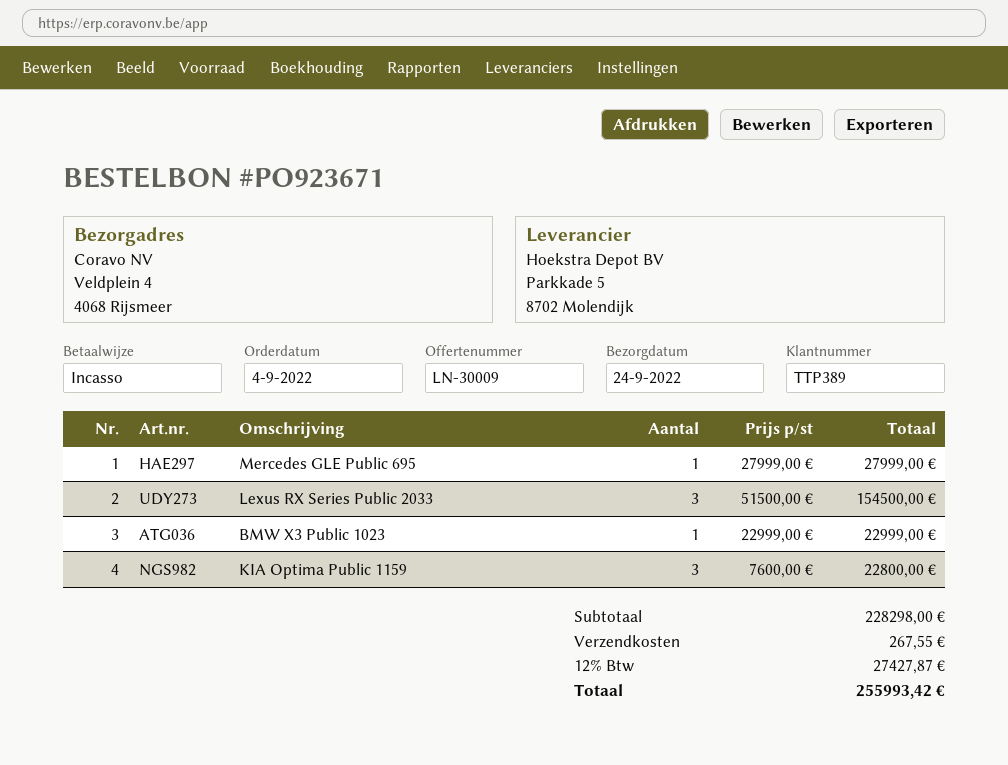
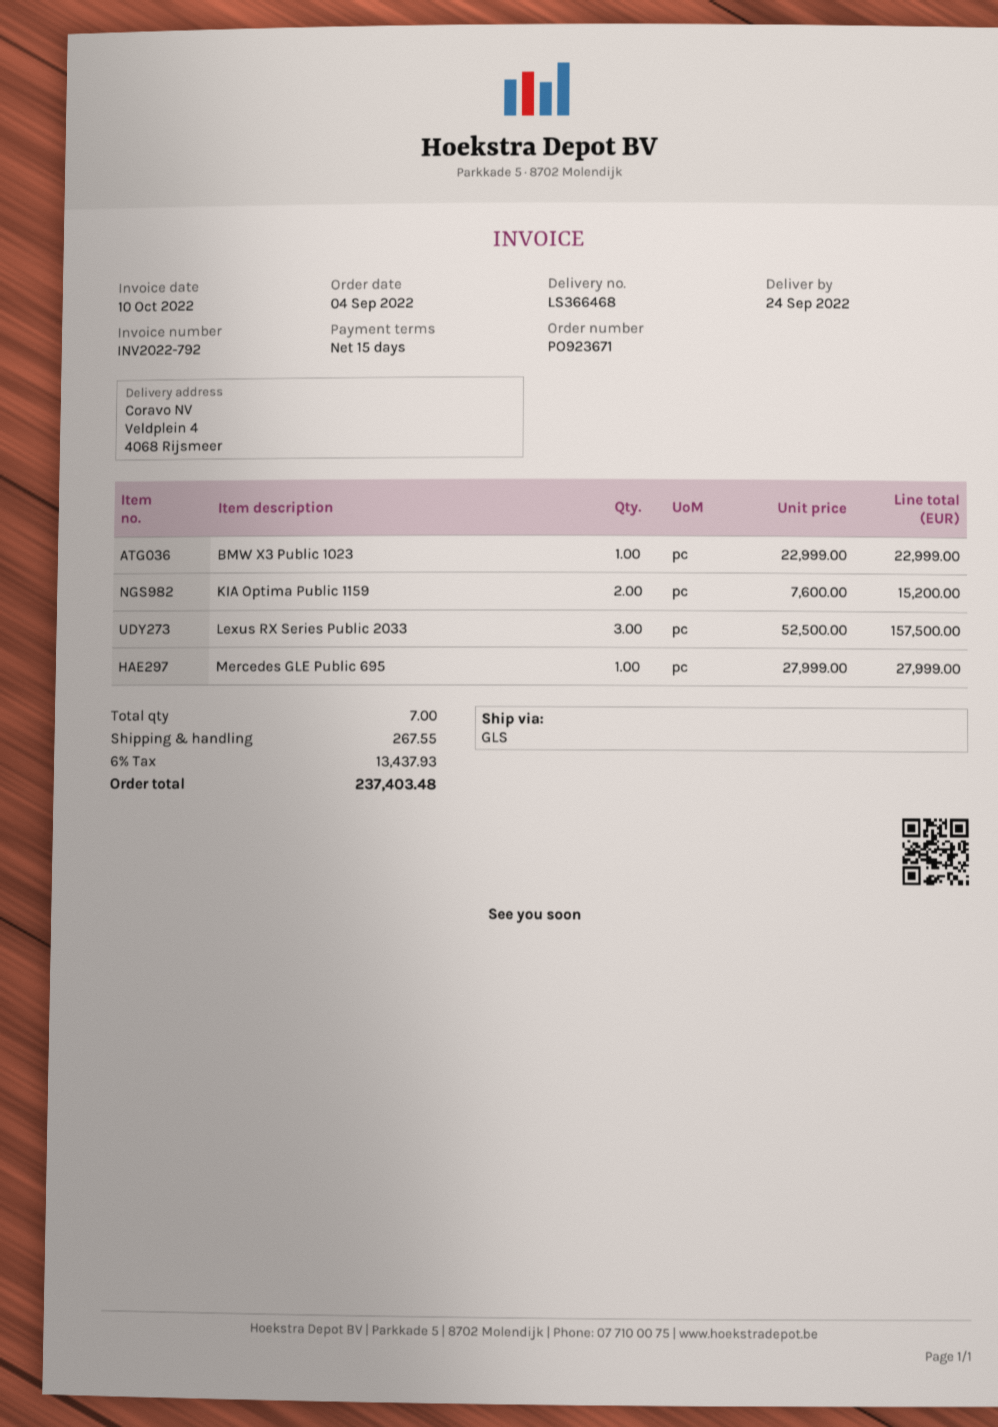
Lexus RX Series Public 2033: 3 x 51500.00 = 154500.00 -> 3 x 52500.00 = 157500.00
KIA Optima Public 1159: 3 x 7600.00 = 22800.00 -> 2 x 7600.00 = 15200.00
tax: 12% = 27427.87 -> 6% = 13437.93
total: 255993.42 -> 237403.48

